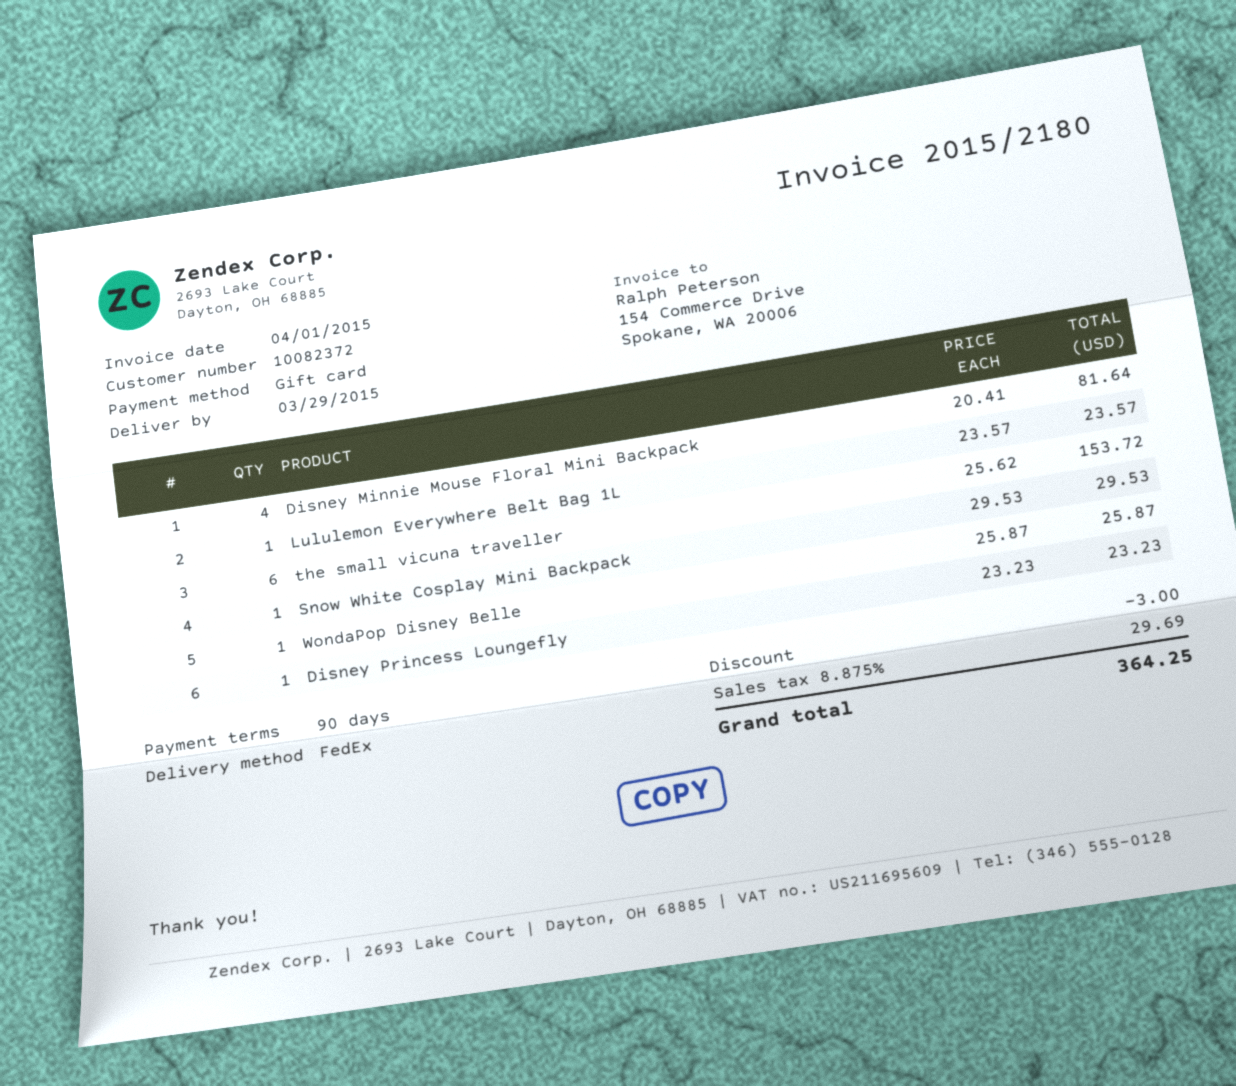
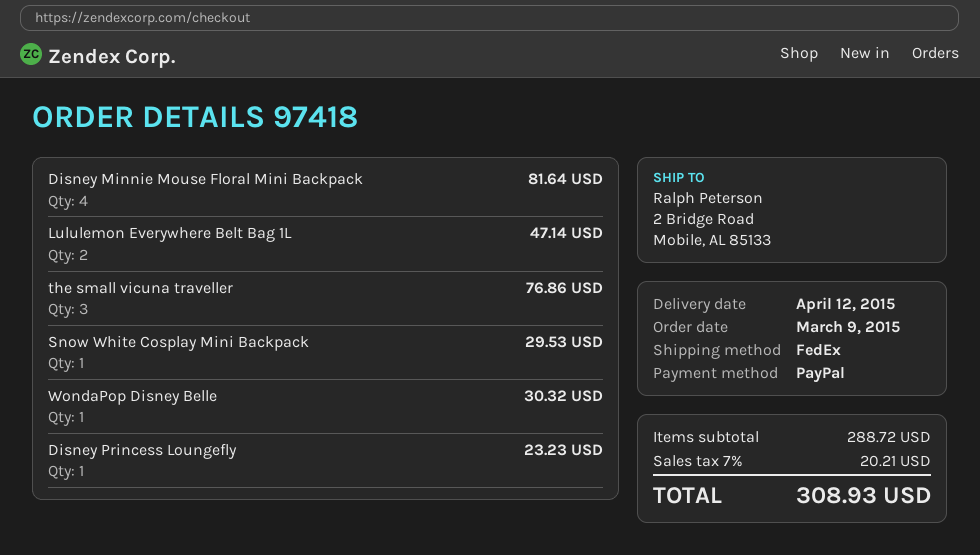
delivery date: 2015-03-29 -> 2015-04-12
payment method: gift card -> PayPal
Lululemon Everywhere Belt Bag 1L: 1 for 23.57 -> 2 for 47.14
the small vicuna traveller: 6 for 153.72 -> 3 for 76.86
WondaPop Disney Belle: 1 for 25.87 -> 1 for 30.32
discount: 3.00 -> none
tax: 8.875% = 29.69 -> 7% = 20.21
total: 364.25 -> 308.93

